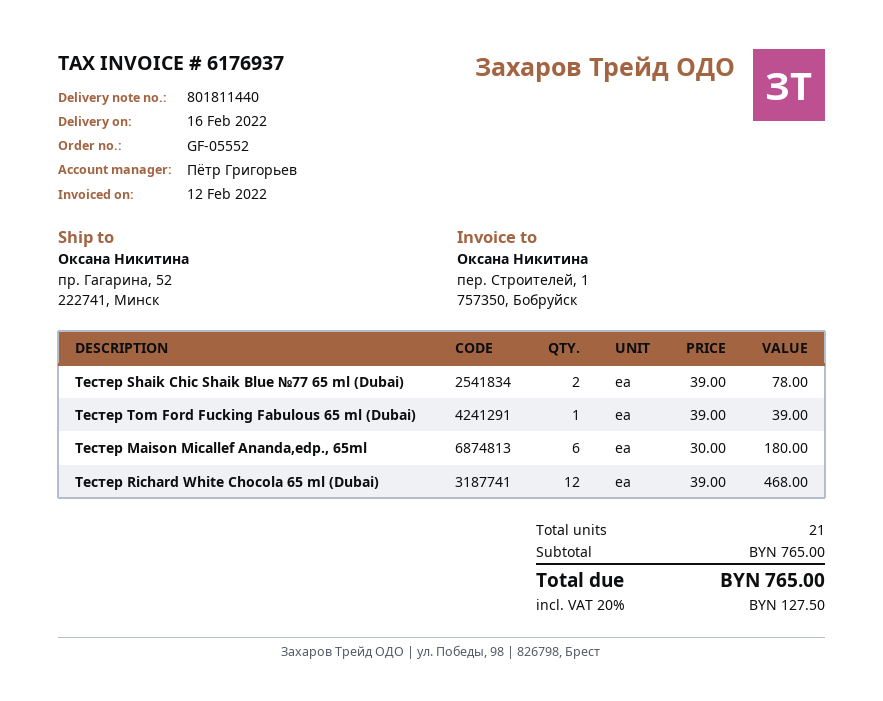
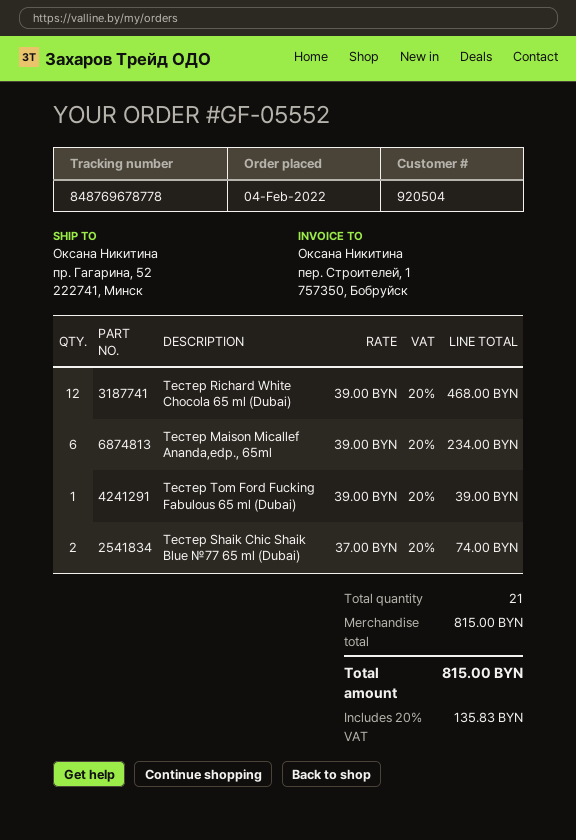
Тестер Shaik Chic Shaik Blue №77 65 ml (Dubai): 2 x 39.00 = 78.00 -> 2 x 37.00 = 74.00
Тестер Maison Micallef Ananda,edp., 65ml: 6 x 30.00 = 180.00 -> 6 x 39.00 = 234.00
subtotal: 765.00 -> 815.00
tax: 20% = 127.50 -> 20% = 135.83
total: 765.00 -> 815.00

